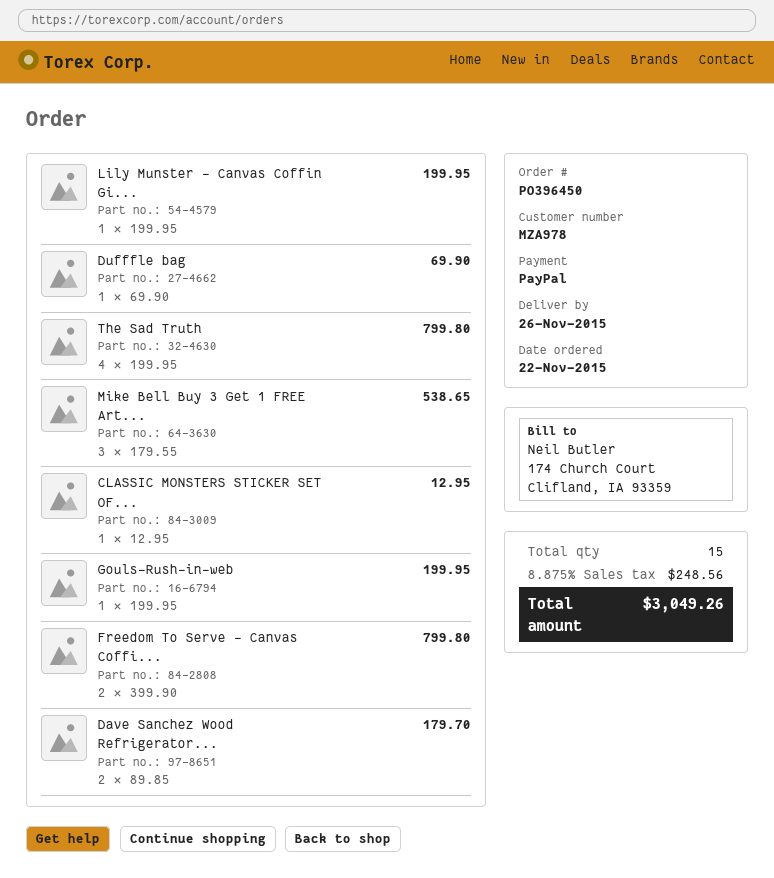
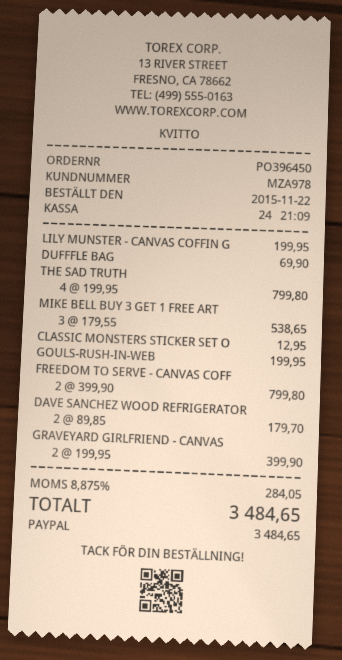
GRAVEYARD GIRLFRIEND - CANVAS: none -> 2 x 199.95 = 399.90
tax: 8.875% = 248.56 -> 8.875% = 284.05
total: 3049.26 -> 3484.65

